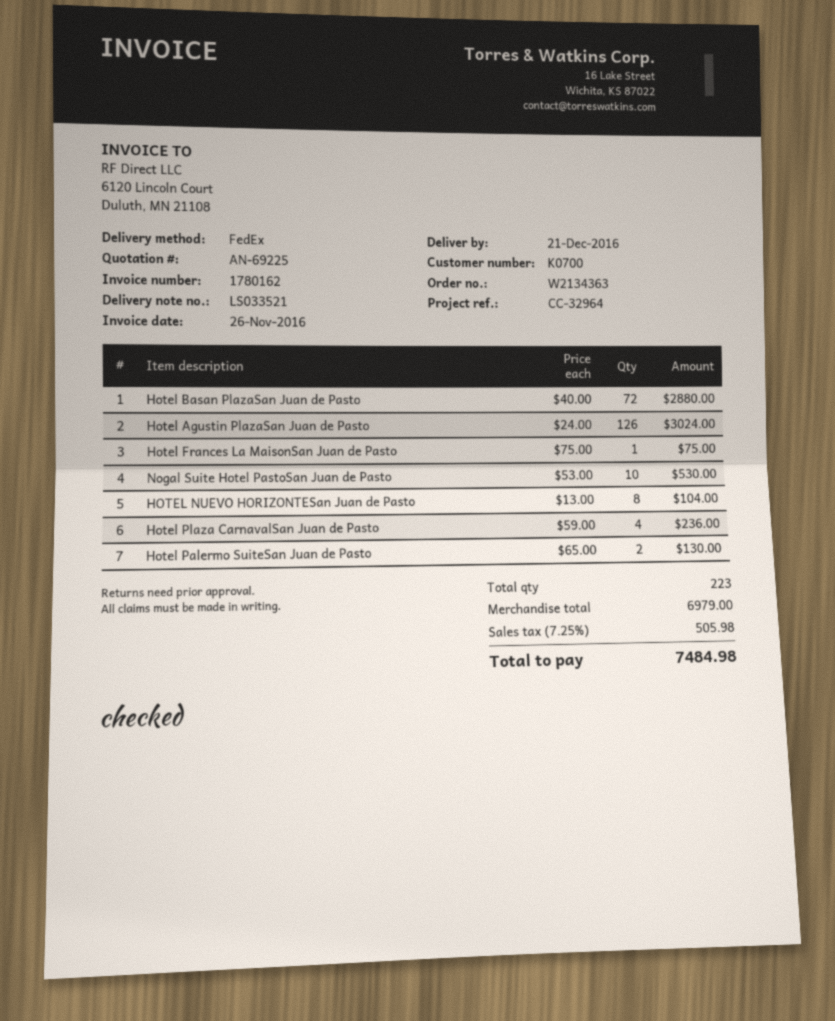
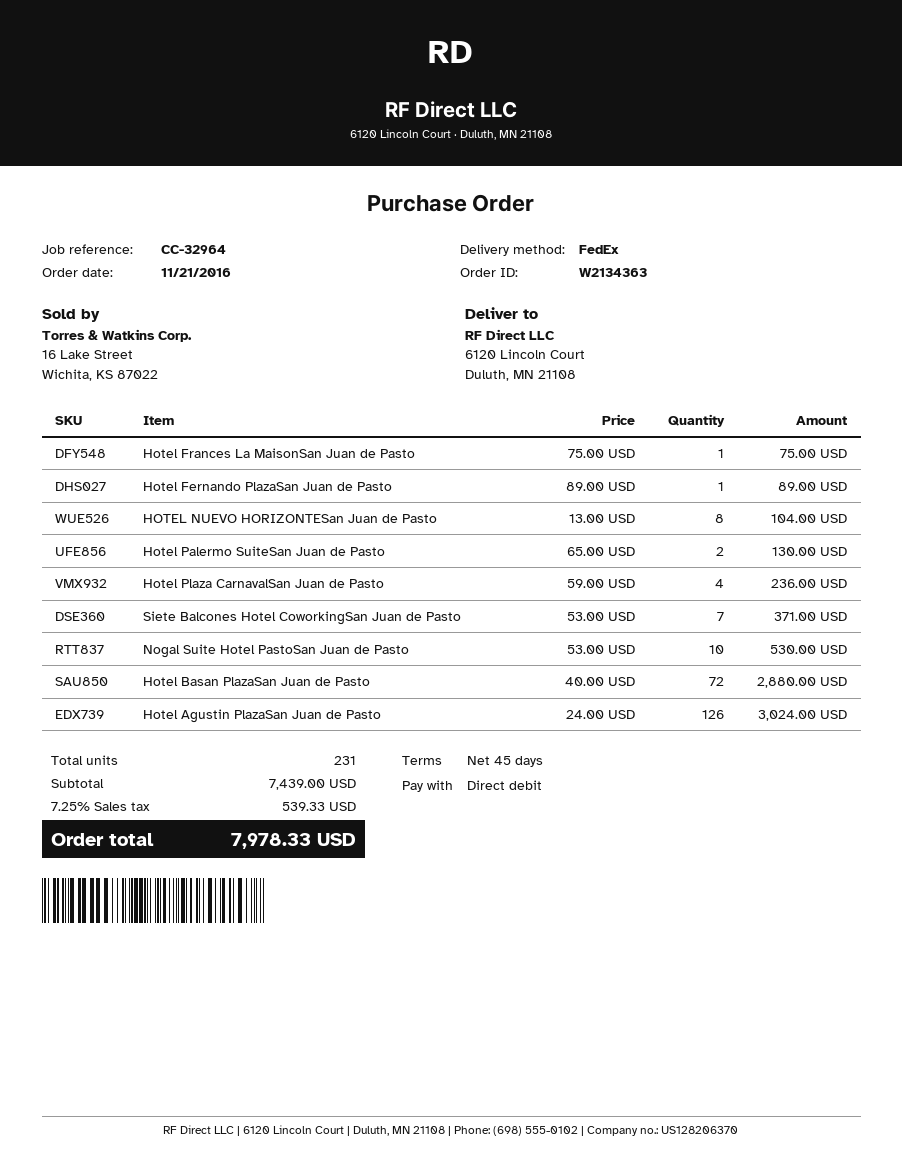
Hotel Fernando PlazaSan Juan de Pasto: none -> 1 x 89.00 = 89.00
Siete Balcones Hotel CoworkingSan Juan de Pasto: none -> 7 x 53.00 = 371.00
total quantity: 223 -> 231
subtotal: 6979.00 -> 7439.00
tax: 7.25% = 505.98 -> 7.25% = 539.33
total: 7484.98 -> 7978.33

